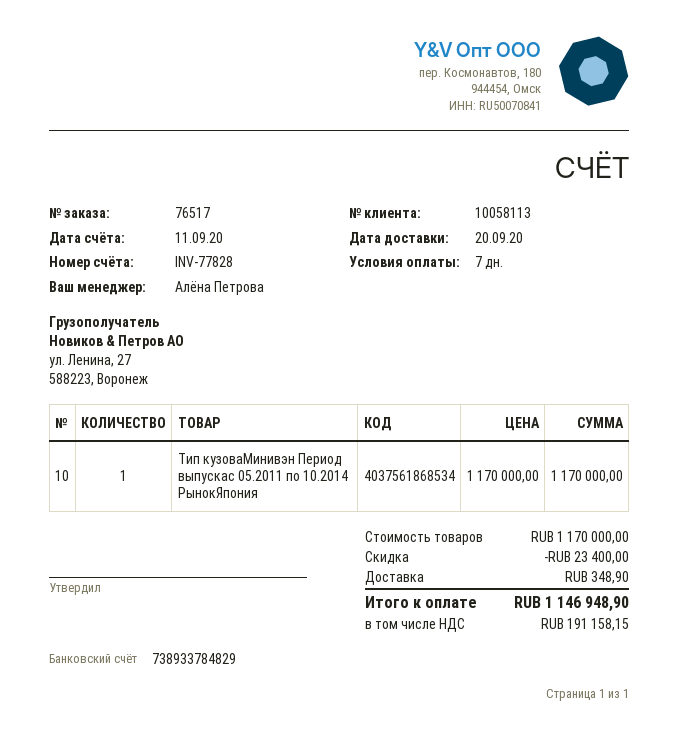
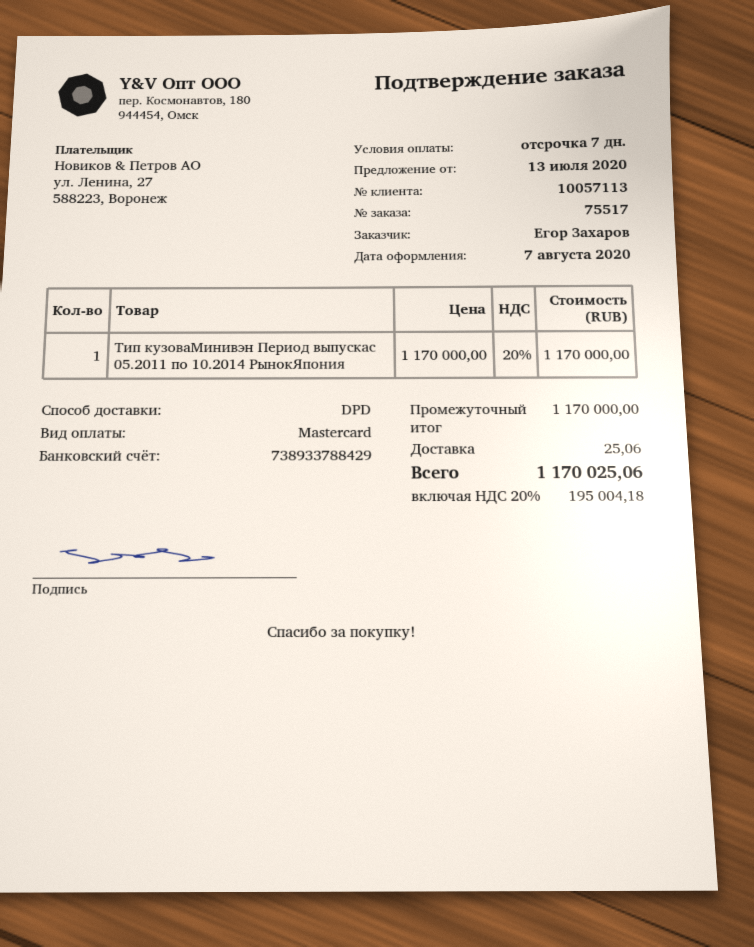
order number: 76517 -> 75517
customer number: 10058113 -> 10057113
bank account: 738933784829 -> 738933788429
discount: 23400.00 -> none
shipping: 348.90 -> 25.06
tax: 191158.15 -> 195004.18
total: 1146948.90 -> 1170025.06

